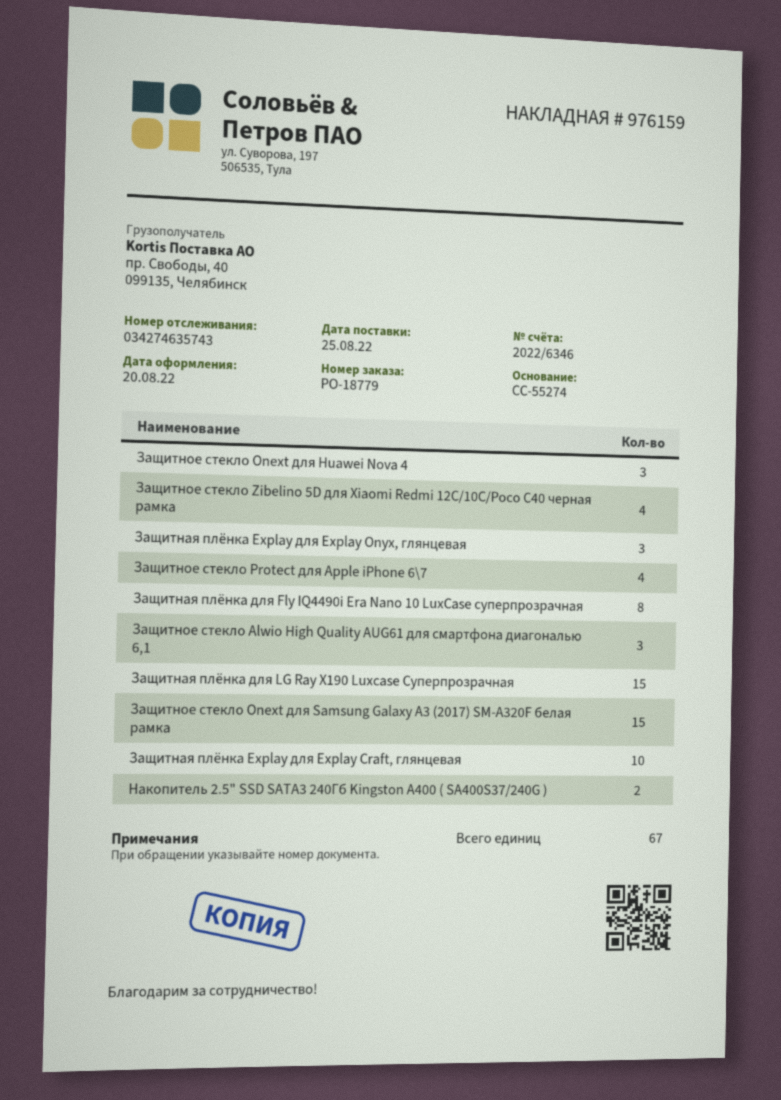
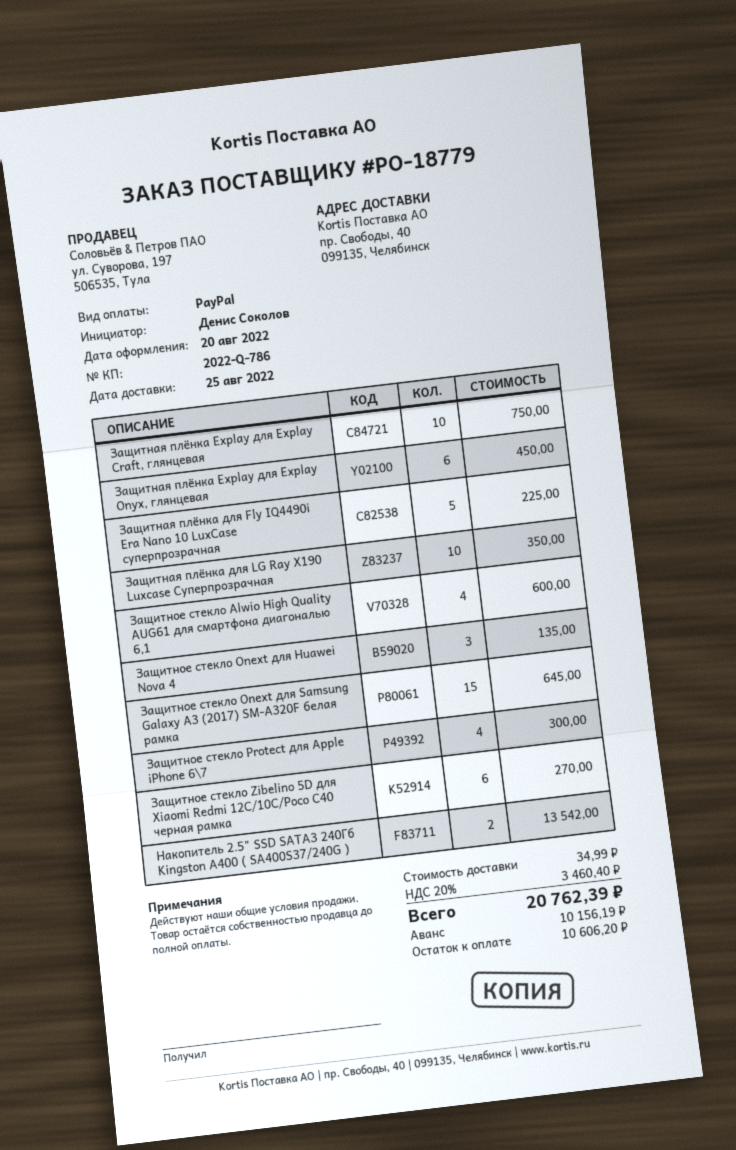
Защитное стекло Zibelino 5D для Xiaomi Redmi 12C/10C/Poco C40 черная рамка: 4 -> 6
Защитная плёнка Explay для Explay Onyx, глянцевая: 3 -> 6
Защитная плёнка для Fly IQ4490i Era Nano 10 LuxCase суперпрозрачная: 8 -> 5
Защитное стекло Alwio High Quality AUG61 для смартфона диагональю 6,1: 3 -> 4
Защитная плёнка для LG Ray X190 Luxcase Суперпрозрачная: 15 -> 10

